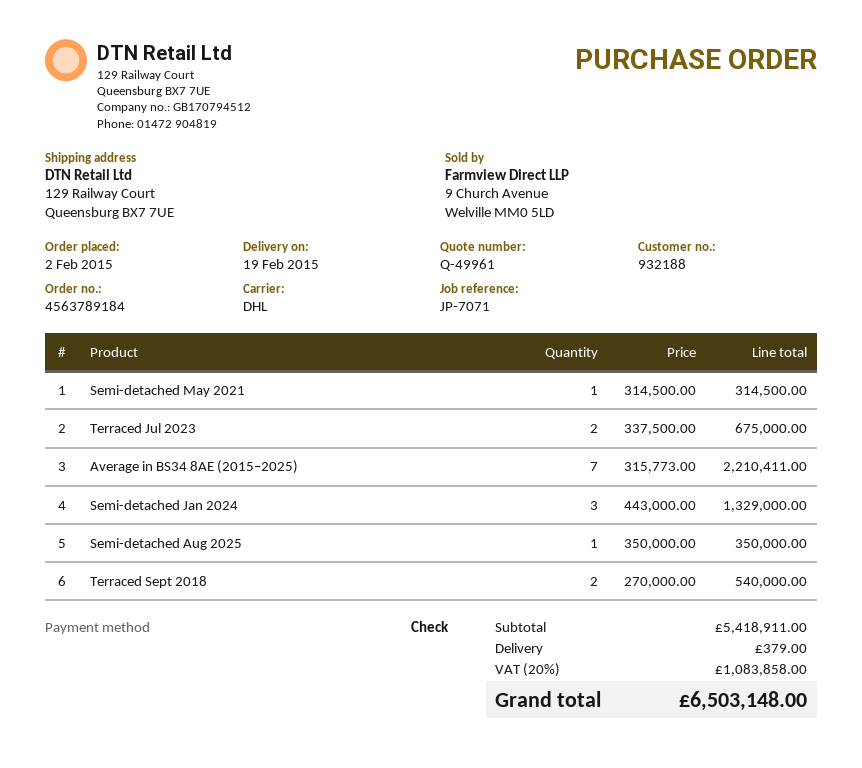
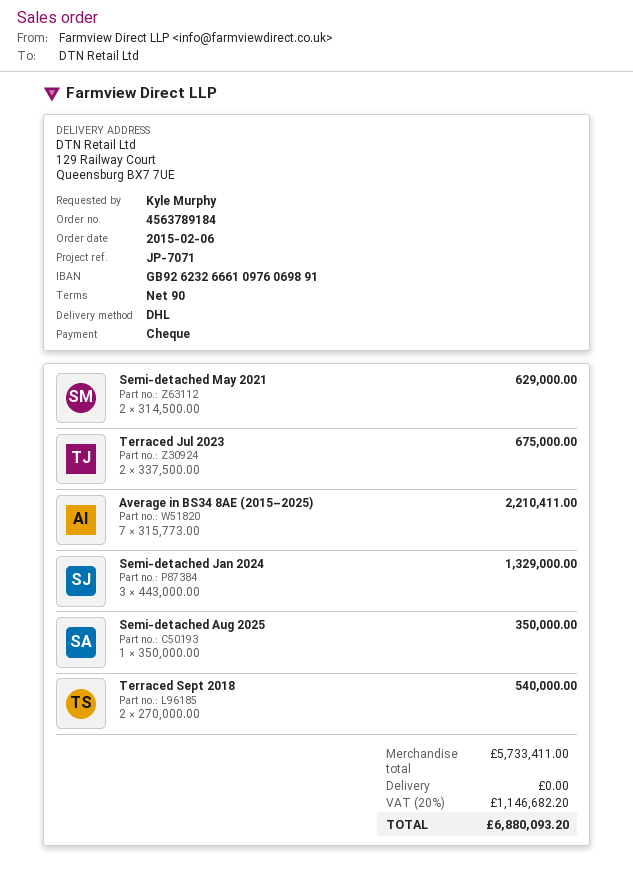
order date: 2015-02-02 -> 2015-02-06
Semi-detached May 2021: 1 x 314500.00 = 314500.00 -> 2 x 314500.00 = 629000.00
subtotal: 5418911.00 -> 5733411.00
shipping: 379.00 -> 0.00
tax: 20% = 1083858.00 -> 20% = 1146682.20
total: 6503148.00 -> 6880093.20

